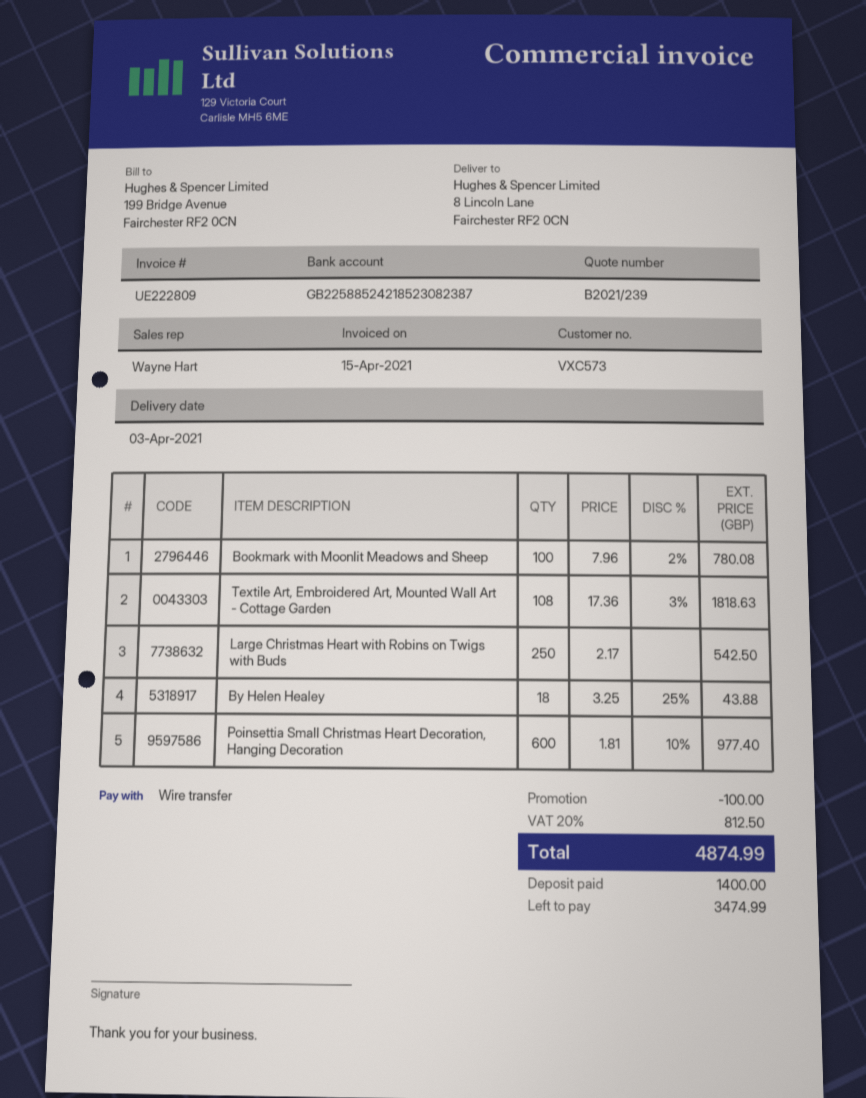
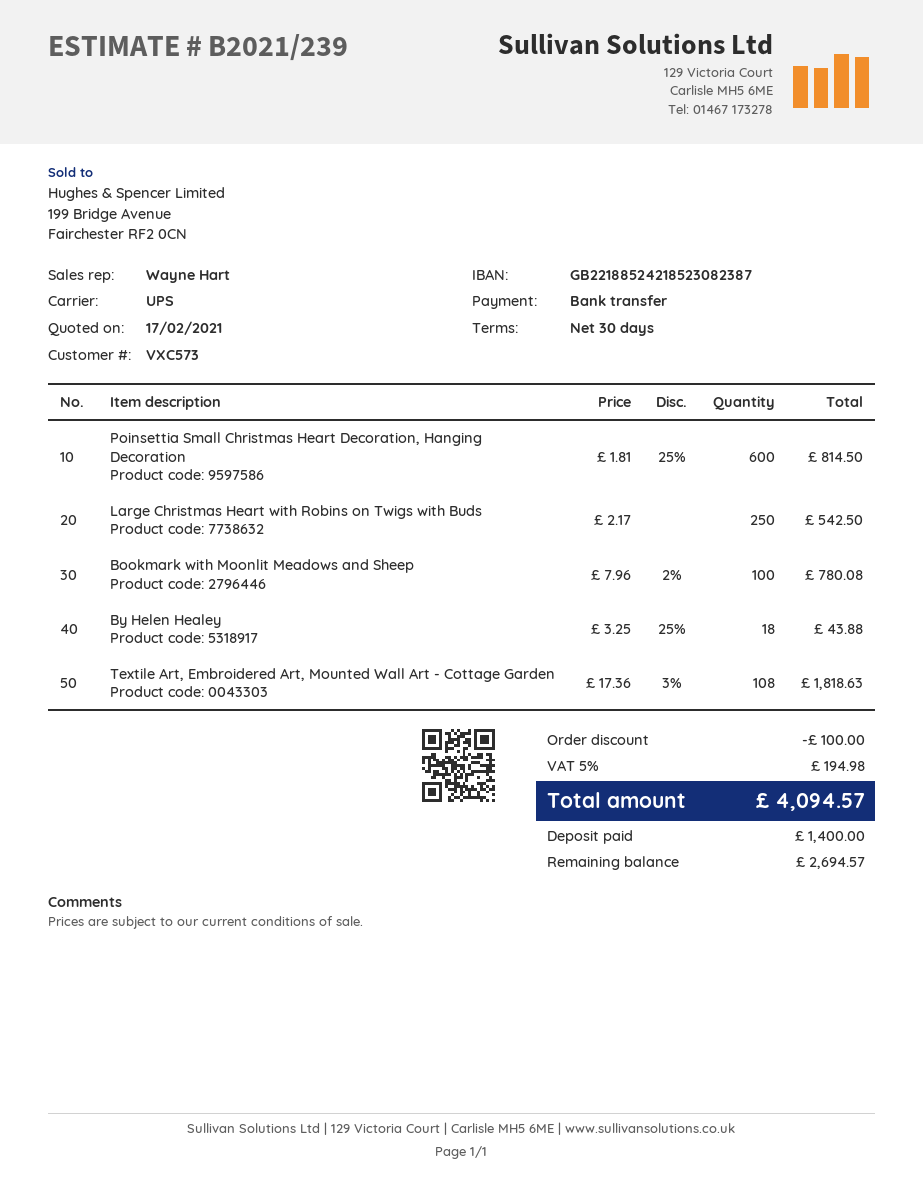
bank account: GB22588524218523082387 -> GB22188524218523082387
Poinsettia Small Christmas Heart Decoration, Hanging Decoration: 600 x 1.81 - 10% = 977.40 -> 600 x 1.81 - 25% = 814.50
tax: 20% = 812.50 -> 5% = 194.98
total: 4874.99 -> 4094.57
balance: 3474.99 -> 2694.57

